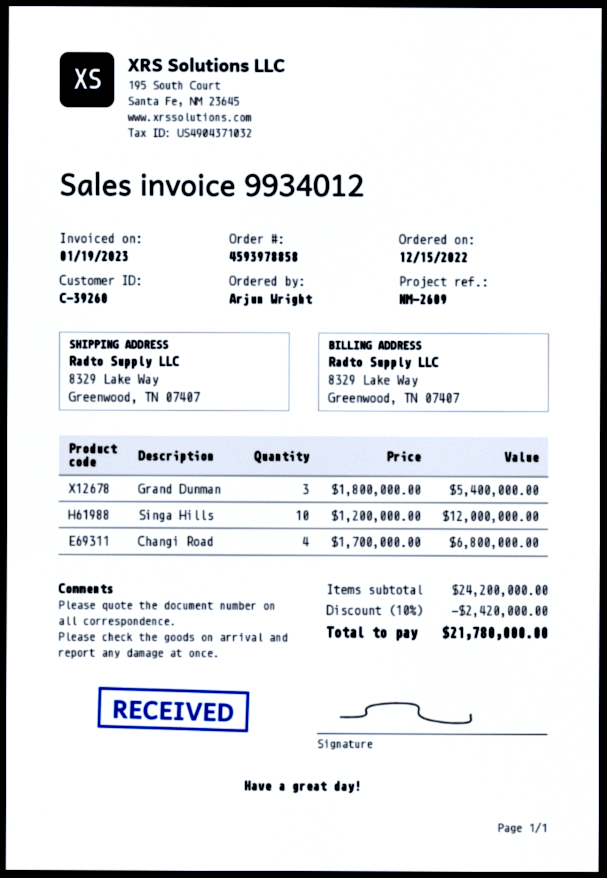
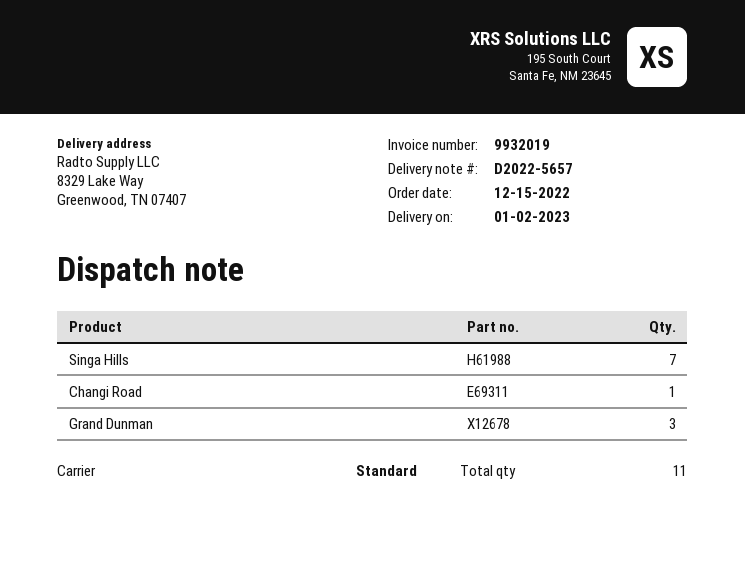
invoice number: 9934012 -> 9932019
Singa Hills: 10 -> 7
Changi Road: 4 -> 1

